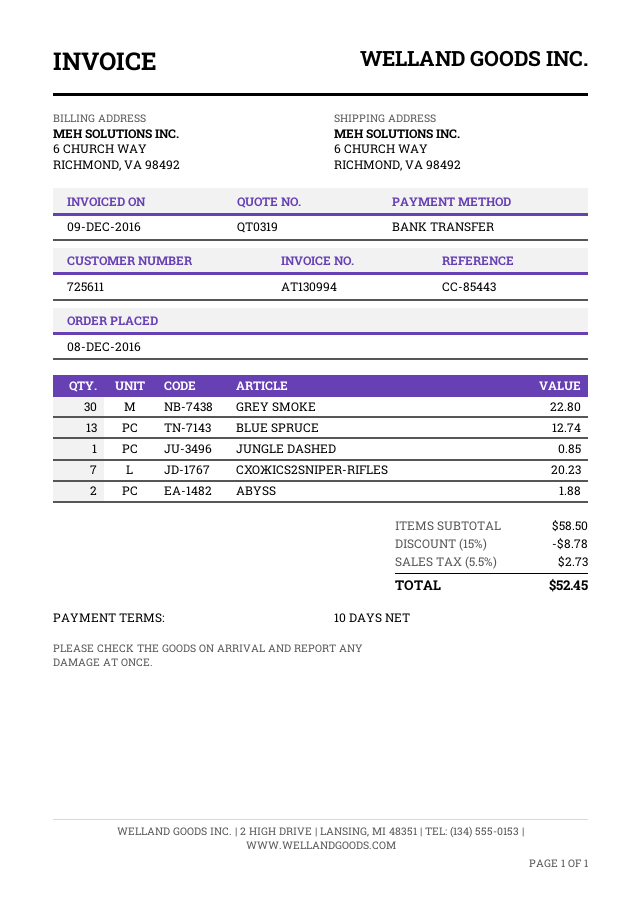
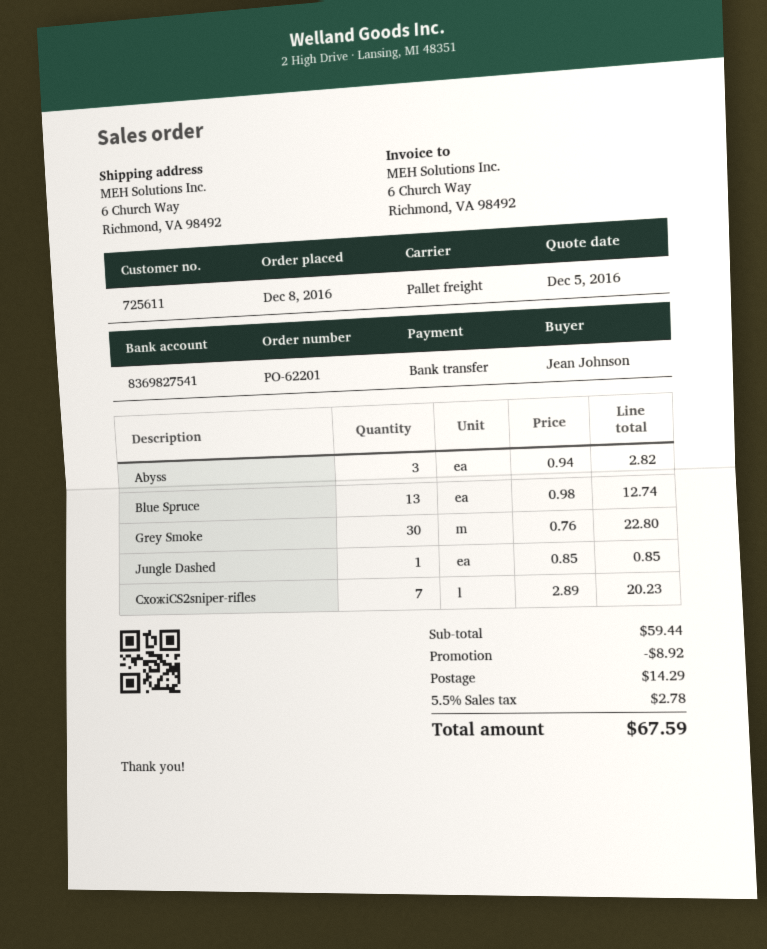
ABYSS: 2 for 1.88 -> 3 for 2.82
subtotal: 58.50 -> 59.44
discount: 8.78 -> 8.92
shipping: none -> 14.29
tax: 5.5% = 2.73 -> 5.5% = 2.78
total: 52.45 -> 67.59

